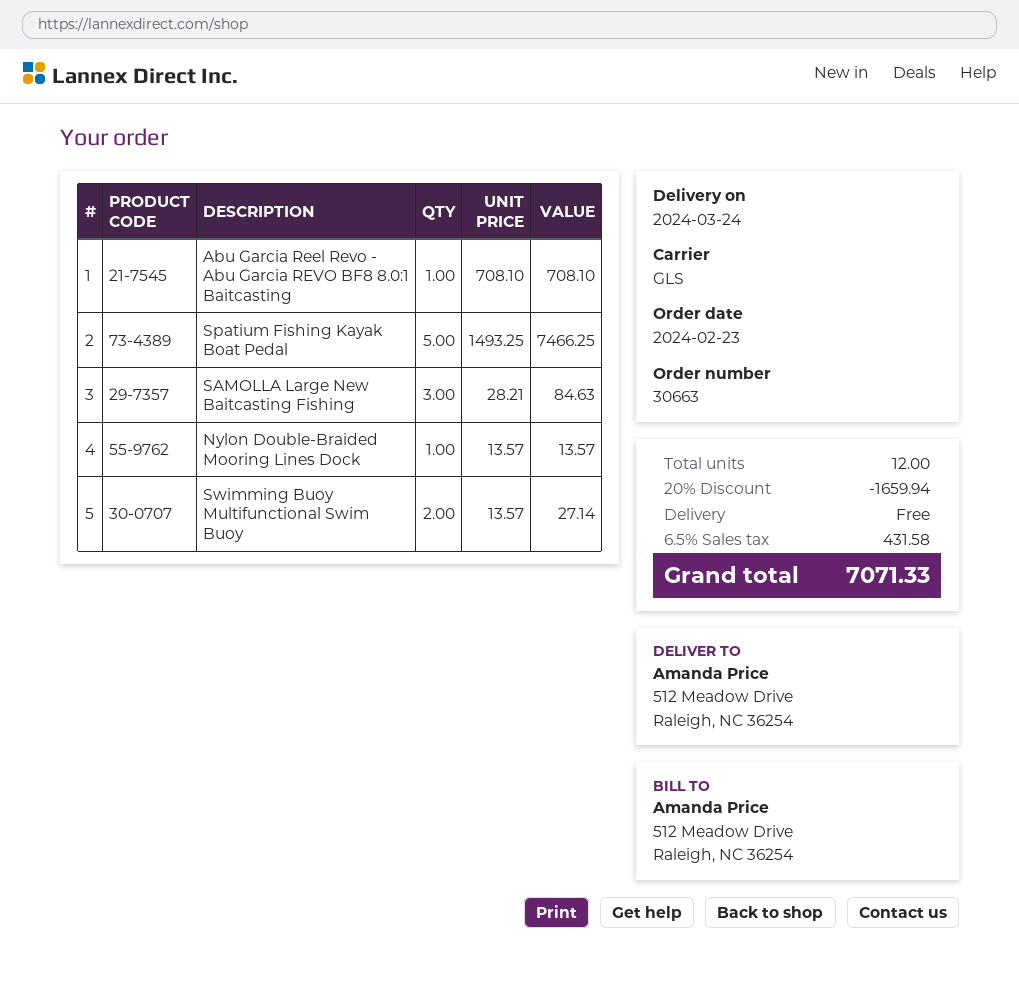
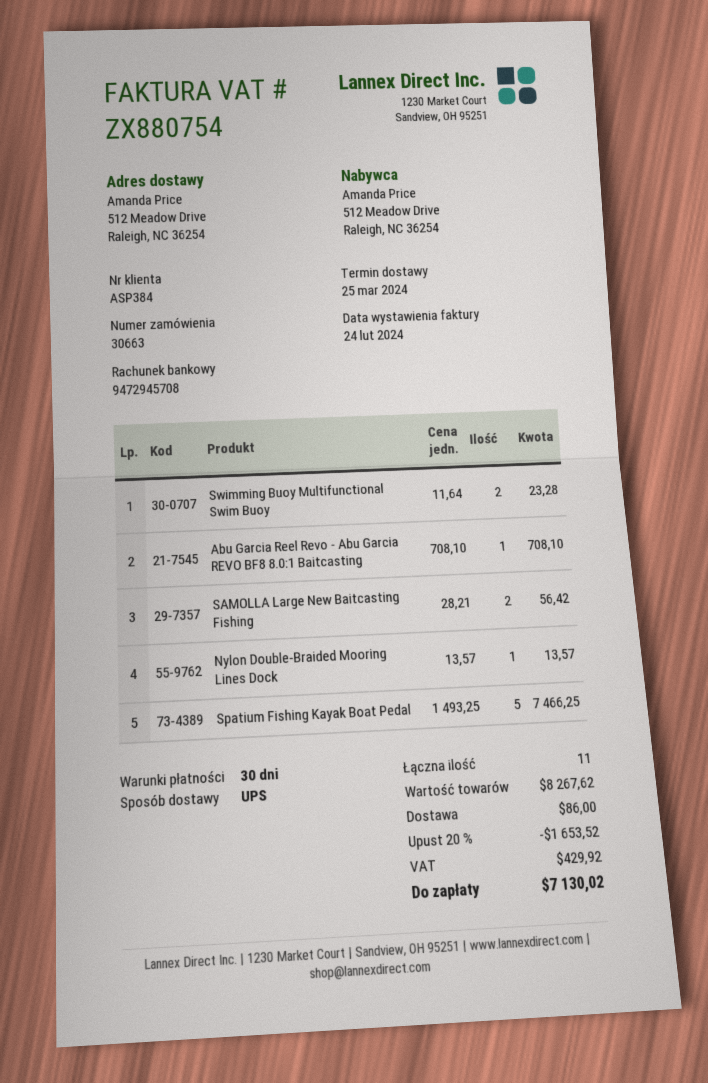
delivery date: 2024-03-24 -> 2024-03-25
shipping method: GLS -> UPS
SAMOLLA Large New Baitcasting Fishing: 3 x 28.21 = 84.63 -> 2 x 28.21 = 56.42
Swimming Buoy Multifunctional Swim Buoy: 2 x 13.57 = 27.14 -> 2 x 11.64 = 23.28
total quantity: 12 -> 11
discount: 20% = 1659.94 -> 20% = 1653.52
shipping: 0.00 -> 86.00
tax: 431.58 -> 429.92
total: 7071.33 -> 7130.02

